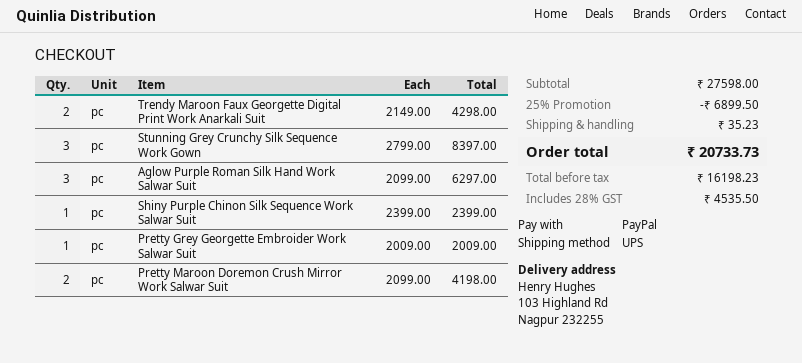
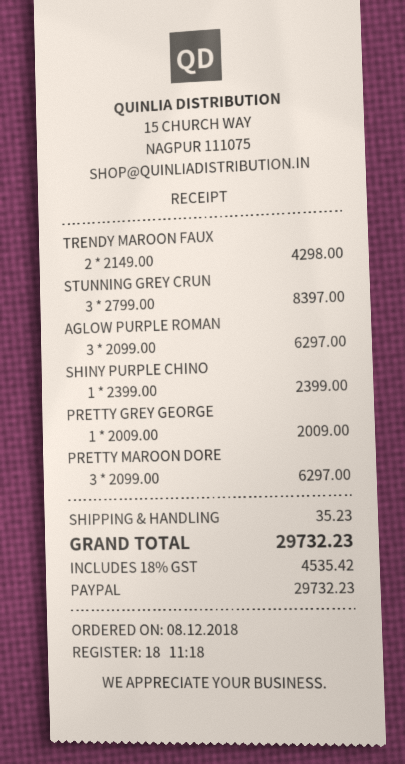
Pretty Maroon Doremon Crush Mirror Work Salwar Suit: 2 x 2099.00 = 4198.00 -> 3 x 2099.00 = 6297.00
discount: 25% = 6899.50 -> none
tax: 28% = 4535.50 -> 18% = 4535.42
total: 20733.73 -> 29732.23

